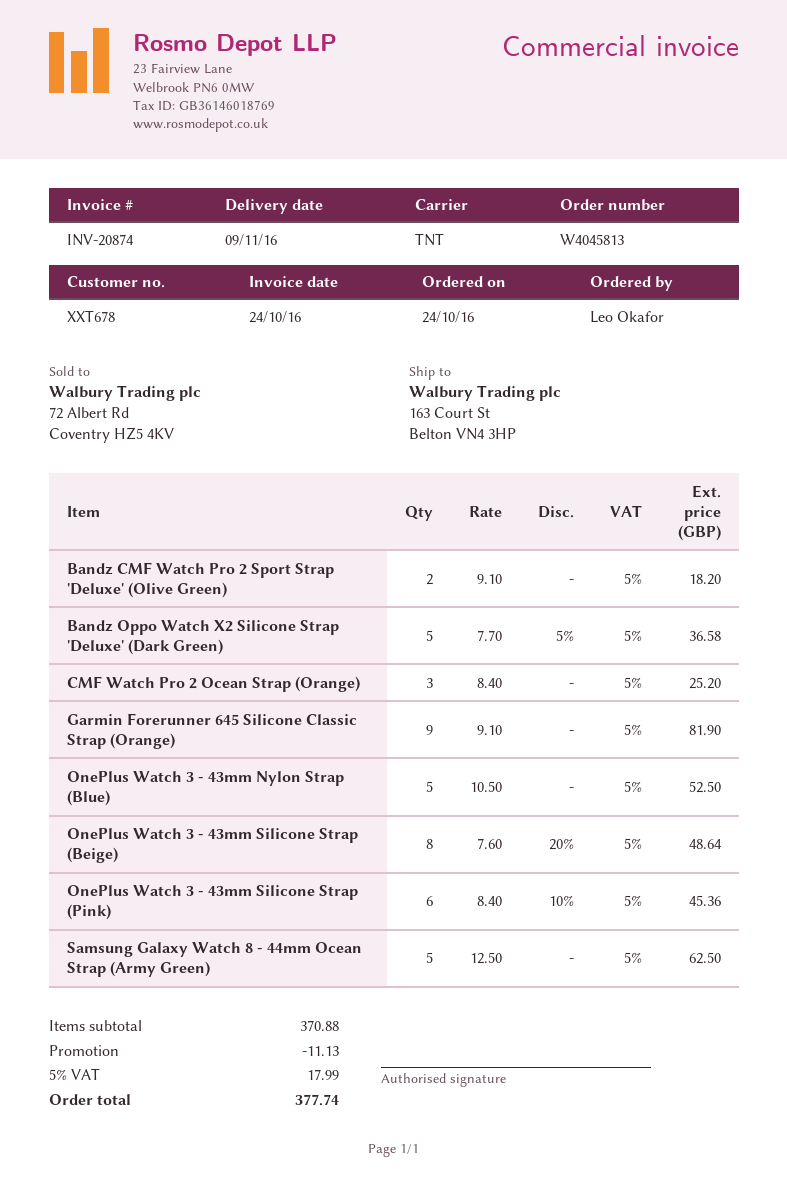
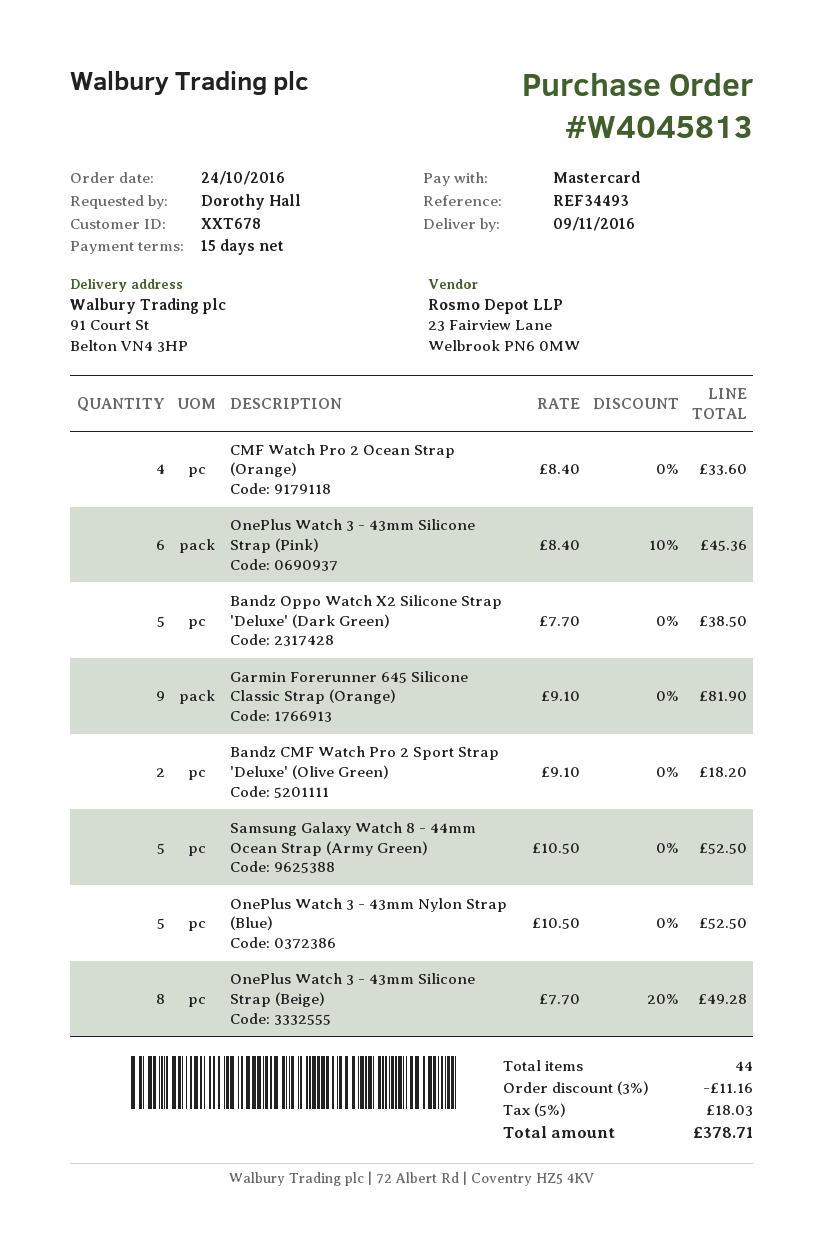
ordered by: Leo Okafor -> Dorothy Hall
ship to: 163 Court St, Belton VN4 3HP -> 91 Court St, Belton VN4 3HP
Bandz Oppo Watch X2 Silicone Strap 'Deluxe' (Dark Green): 5 x 7.70 - 5% = 36.58 -> 5 x 7.70 = 38.50
CMF Watch Pro 2 Ocean Strap (Orange): 3 x 8.40 = 25.20 -> 4 x 8.40 = 33.60
OnePlus Watch 3 - 43mm Silicone Strap (Beige): 8 x 7.60 - 20% = 48.64 -> 8 x 7.70 - 20% = 49.28
Samsung Galaxy Watch 8 - 44mm Ocean Strap (Army Green): 5 x 12.50 = 62.50 -> 5 x 10.50 = 52.50
discount: 11.13 -> 11.16
tax: 5% = 17.99 -> 5% = 18.03
total: 377.74 -> 378.71

